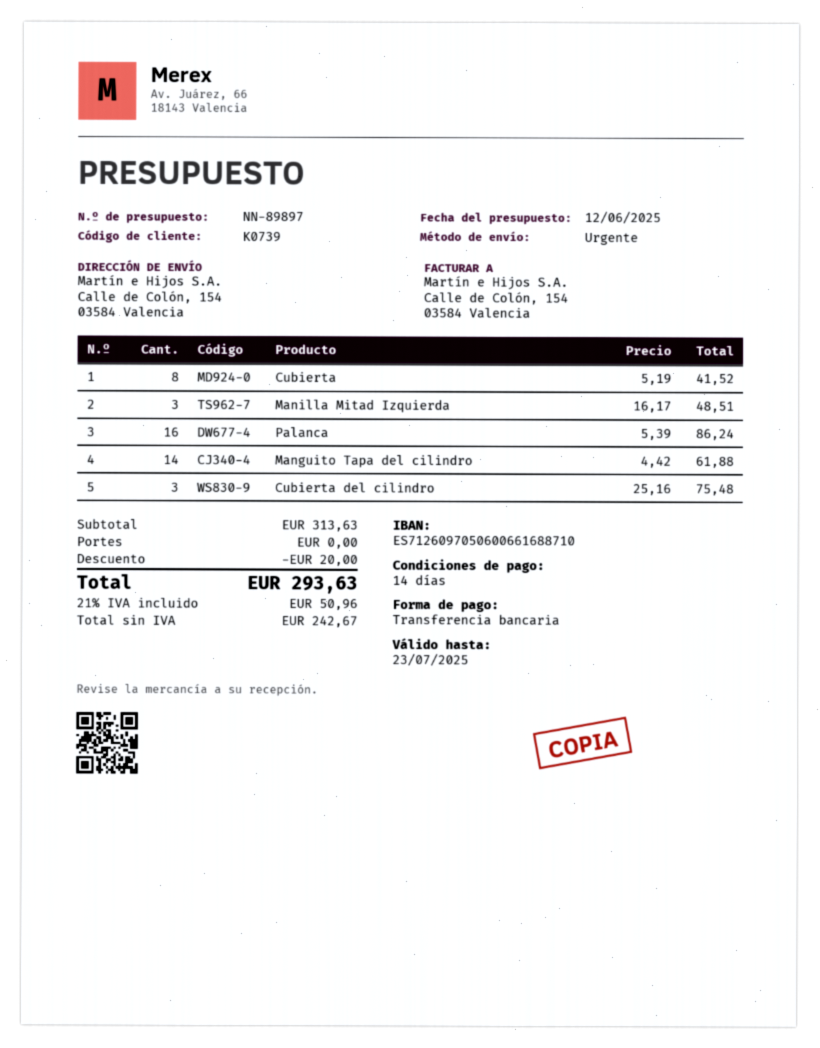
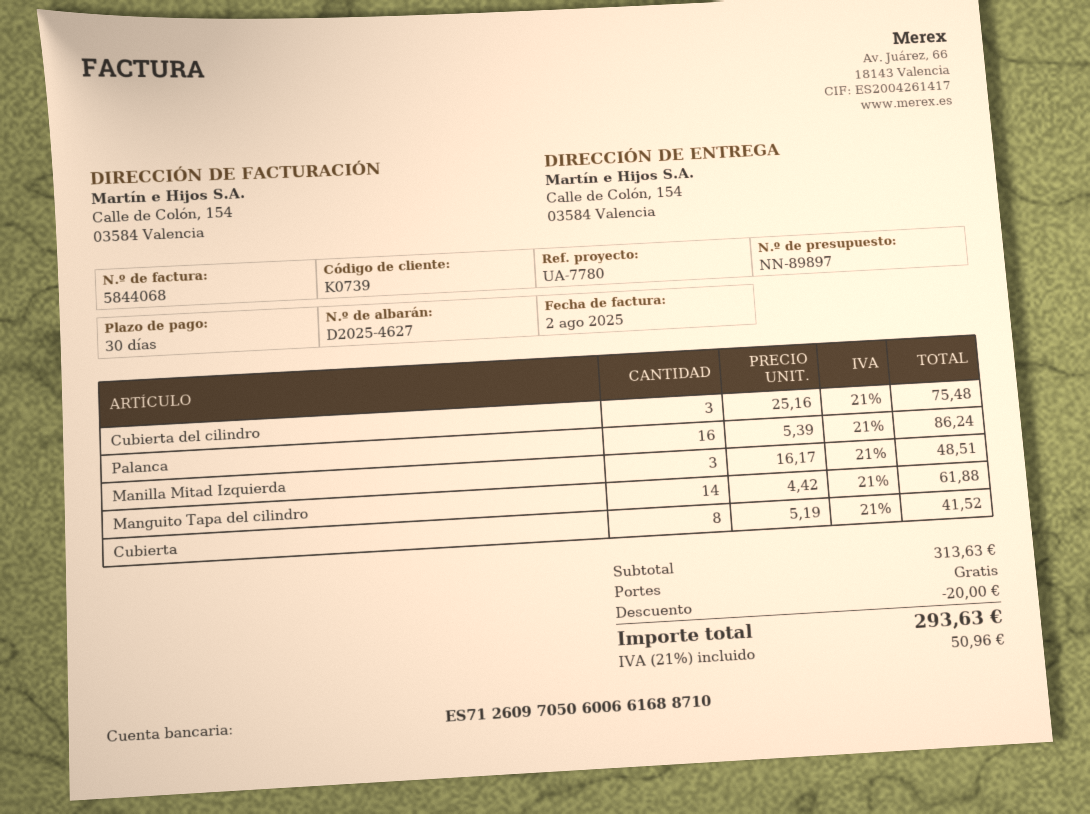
payment terms: 14 days -> 30 days

